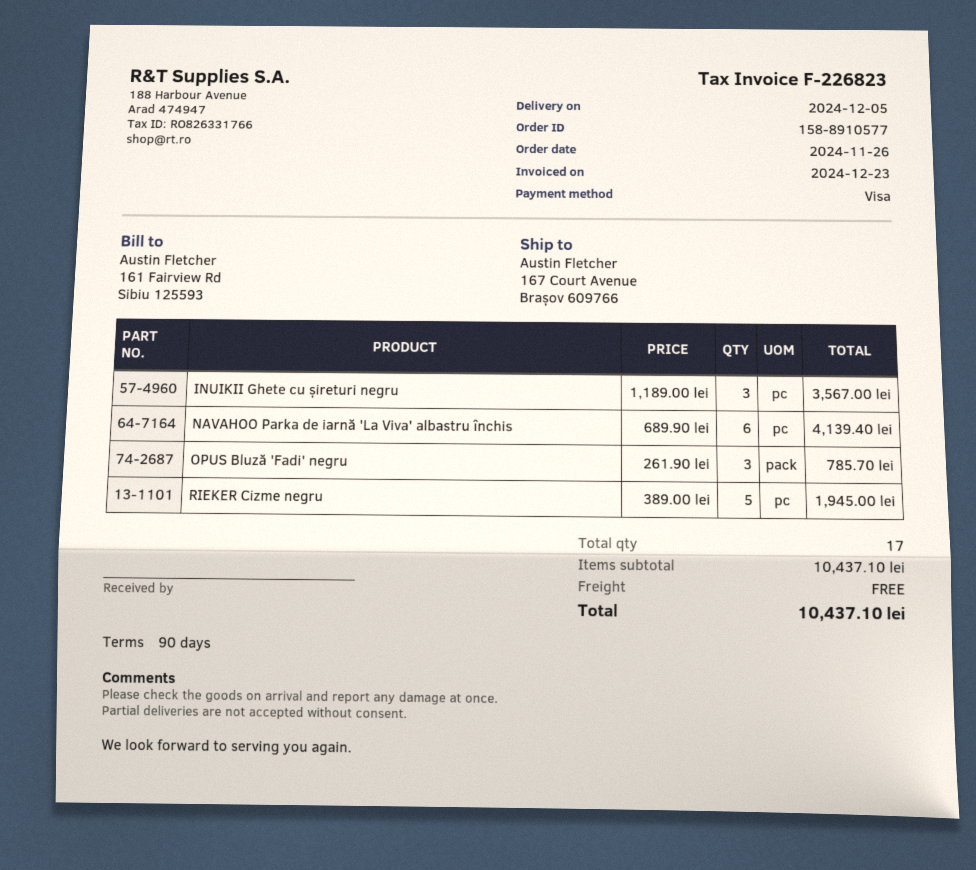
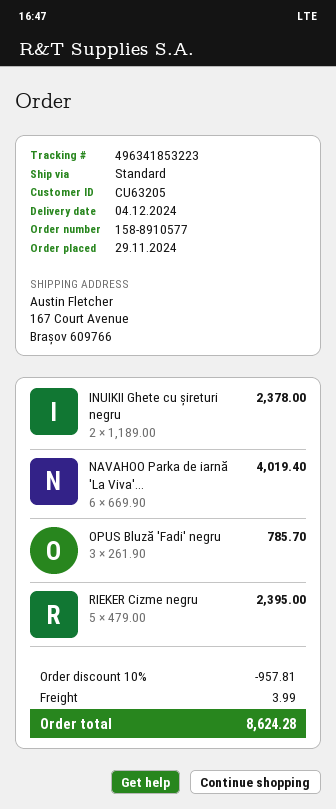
order date: 2024-11-26 -> 2024-11-29
delivery date: 2024-12-05 -> 2024-12-04
INUIKII Ghete cu șireturi negru: 3 x 1189.00 = 3567.00 -> 2 x 1189.00 = 2378.00
NAVAHOO Parka de iarnă 'La Viva' albastru închis: 6 x 689.90 = 4139.40 -> 6 x 669.90 = 4019.40
RIEKER Cizme negru: 5 x 389.00 = 1945.00 -> 5 x 479.00 = 2395.00
discount: none -> 10% = 957.81
shipping: 0.00 -> 3.99
total: 10437.10 -> 8624.28

